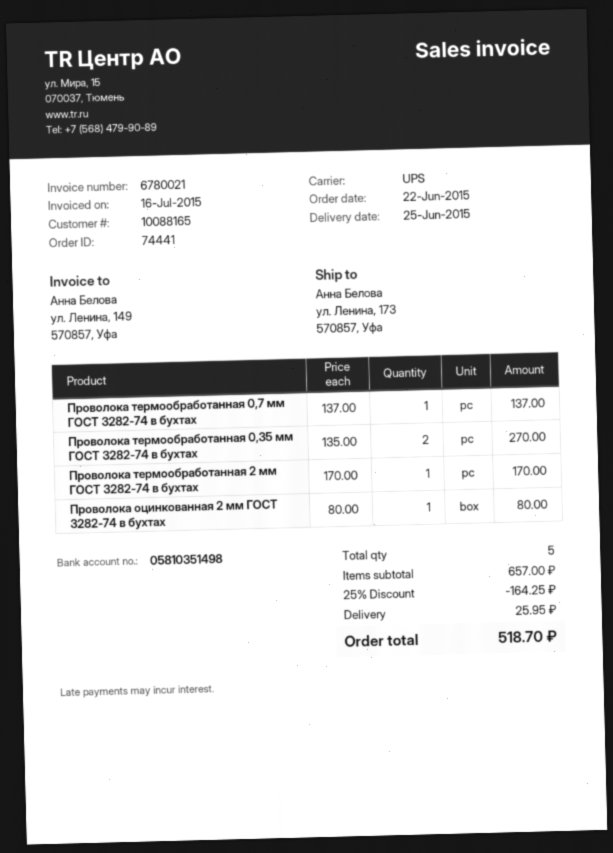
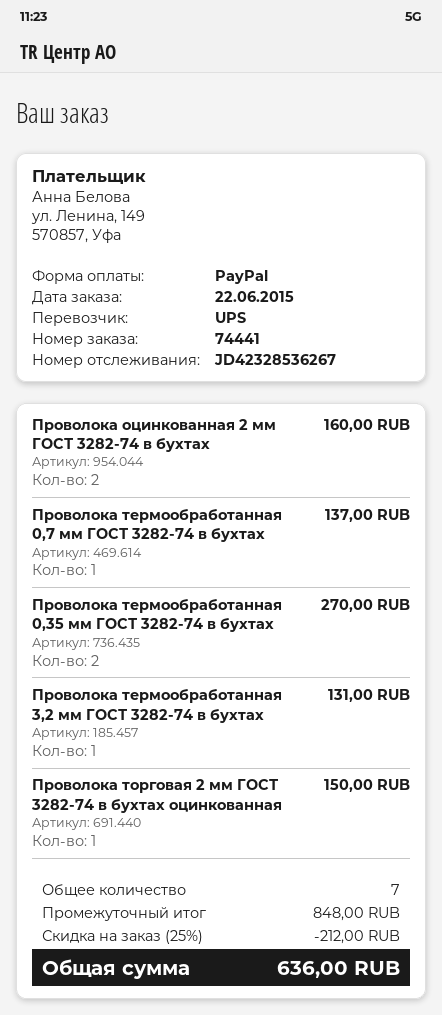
Проволока термообработанная 2 мм ГОСТ 3282-74 в бухтах: 1 for 170.00 -> none
Проволока оцинкованная 2 мм ГОСТ 3282-74 в бухтах: 1 for 80.00 -> 2 for 160.00
Проволока термообработанная 3,2 мм ГОСТ 3282-74 в бухтах: none -> 1 for 131.00
Проволока торговая 2 мм ГОСТ 3282-74 в бухтах оцинкованная: none -> 1 for 150.00
total quantity: 5 -> 7
subtotal: 657.00 -> 848.00
discount: 25% = 164.25 -> 25% = 212.00
shipping: 25.95 -> none
total: 518.70 -> 636.00

